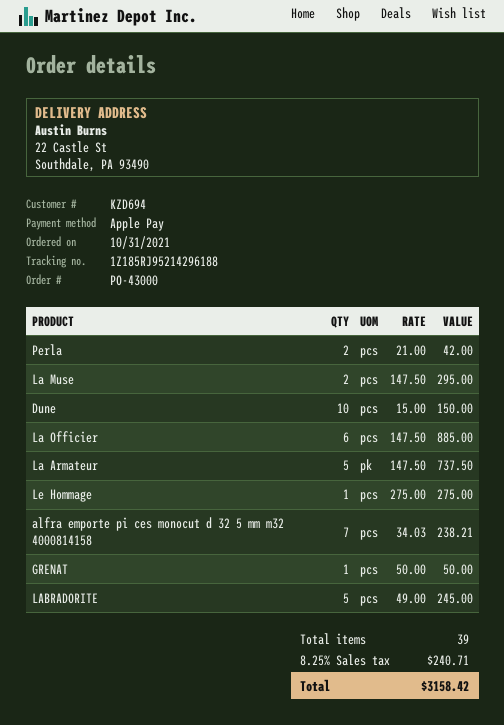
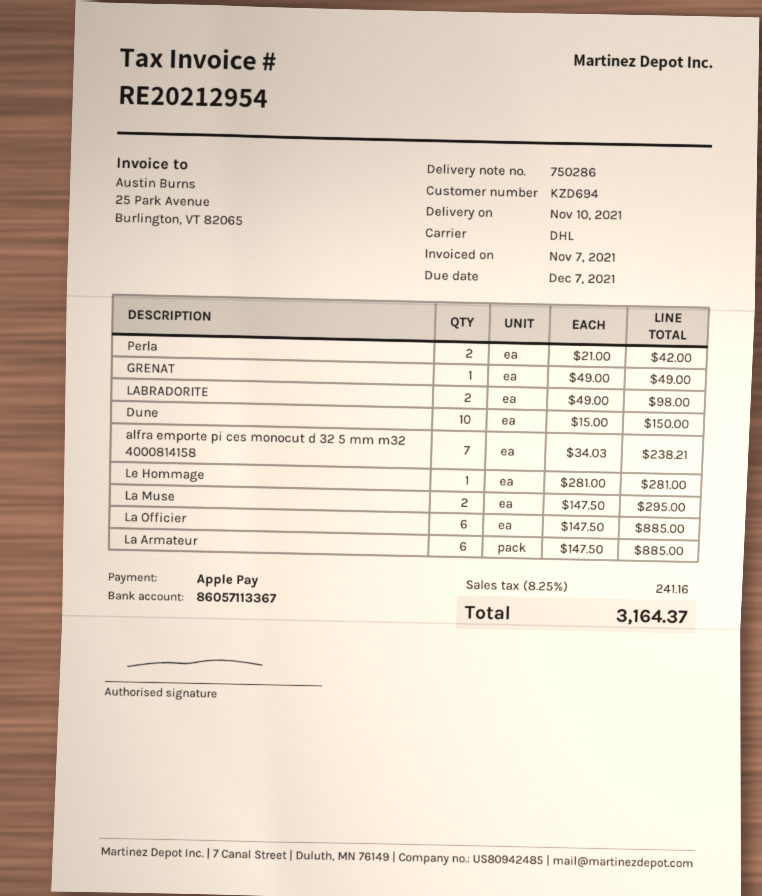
La Armateur: 5 x 147.50 = 737.50 -> 6 x 147.50 = 885.00
Le Hommage: 1 x 275.00 = 275.00 -> 1 x 281.00 = 281.00
GRENAT: 1 x 50.00 = 50.00 -> 1 x 49.00 = 49.00
LABRADORITE: 5 x 49.00 = 245.00 -> 2 x 49.00 = 98.00
tax: 8.25% = 240.71 -> 8.25% = 241.16
total: 3158.42 -> 3164.37

